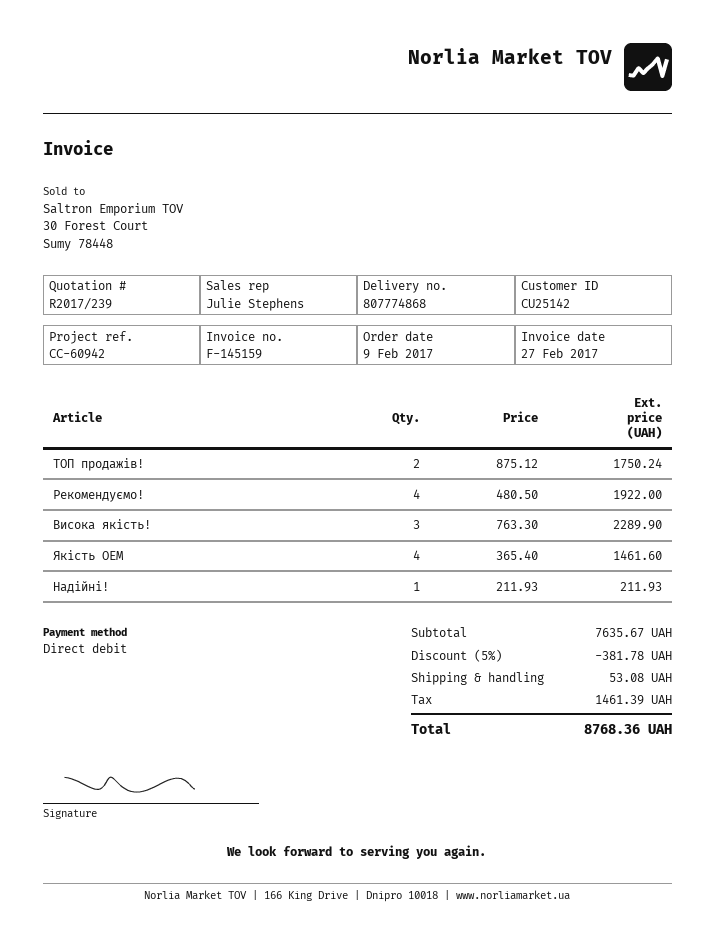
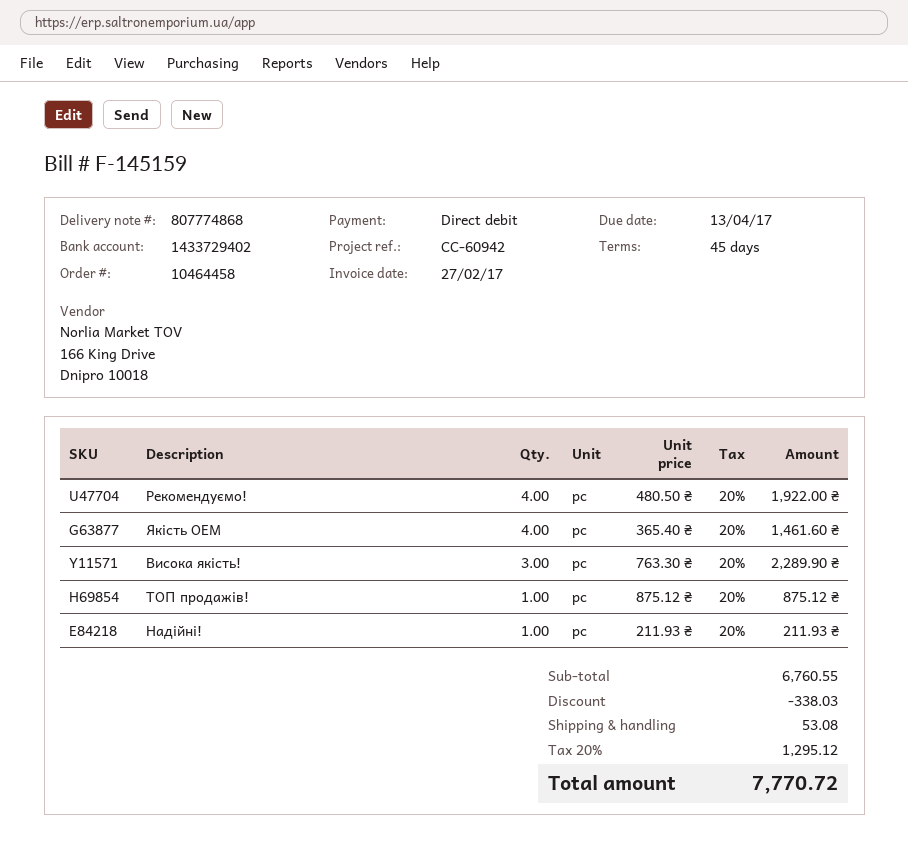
ТОП продажів!: 2 x 875.12 = 1750.24 -> 1 x 875.12 = 875.12
subtotal: 7635.67 -> 6760.55
discount: 381.78 -> 338.03
tax: 1461.39 -> 1295.12
total: 8768.36 -> 7770.72

